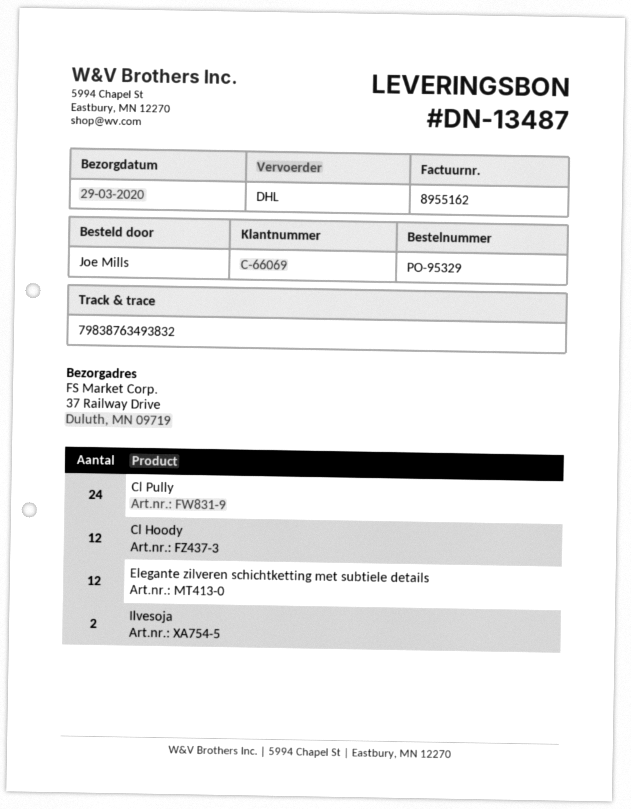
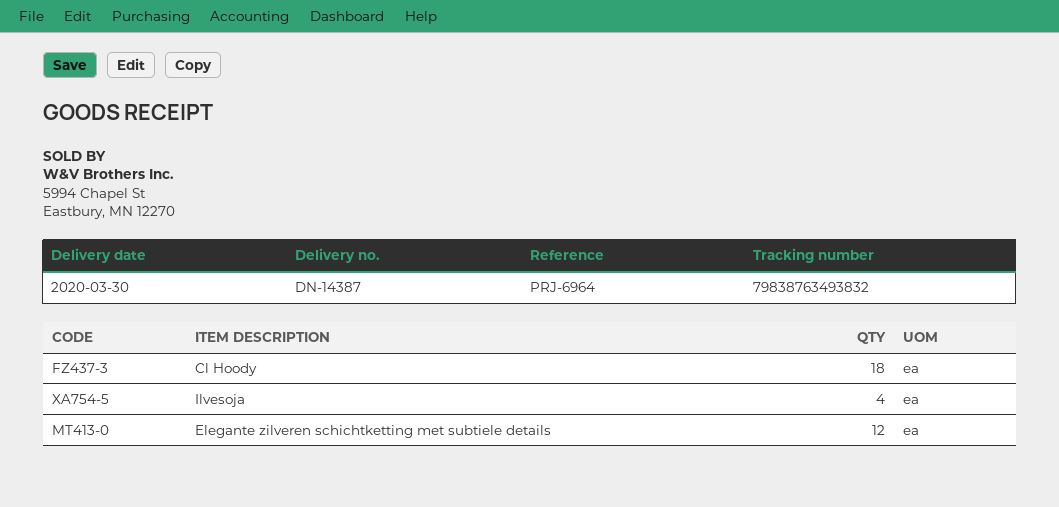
delivery note number: DN-13487 -> DN-14387
delivery date: 2020-03-29 -> 2020-03-30
Cl Pully: 24 -> none
Cl Hoody: 12 -> 18
Ilvesoja: 2 -> 4

